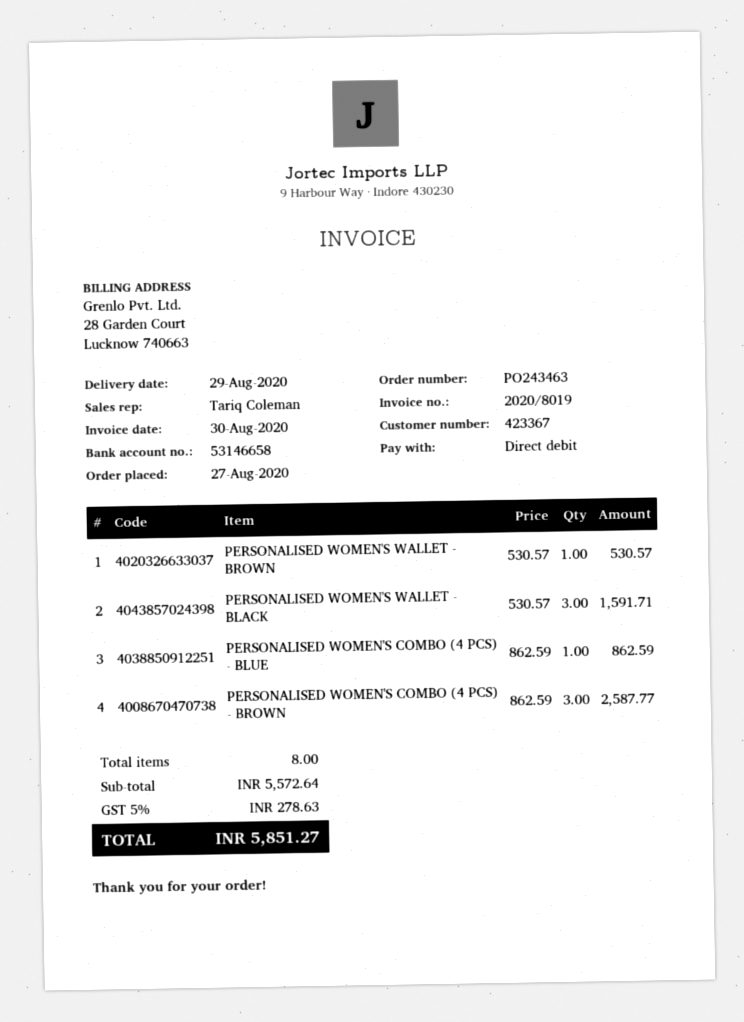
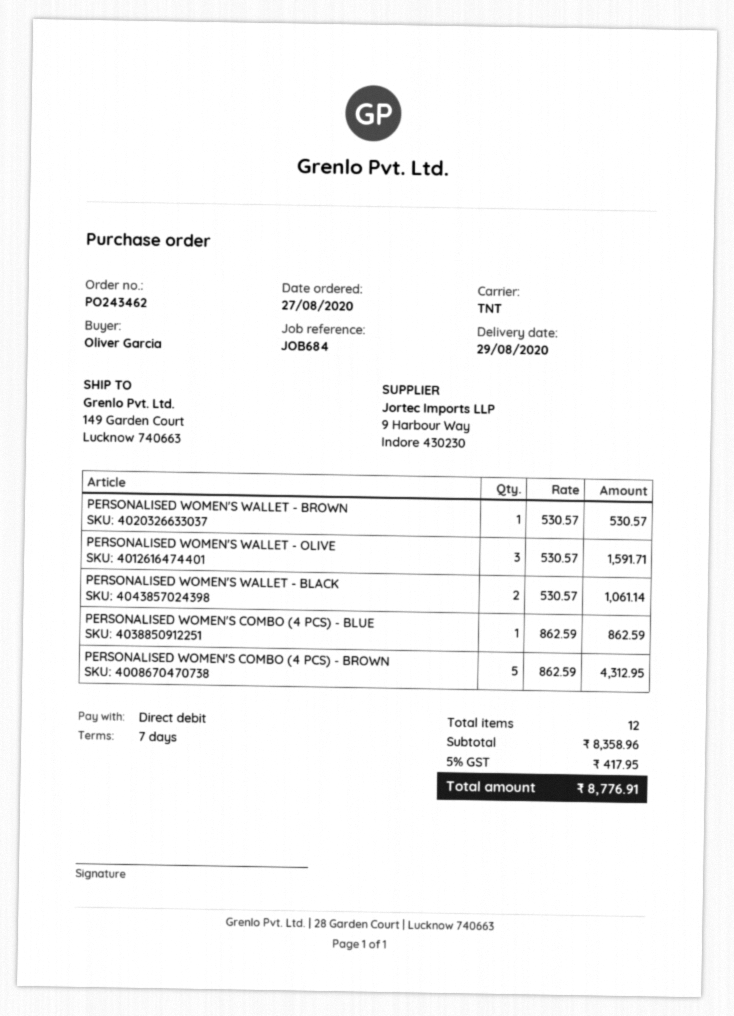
order number: PO243463 -> PO243462
PERSONALISED WOMEN'S WALLET - BLACK: 3 x 530.57 = 1591.71 -> 2 x 530.57 = 1061.14
PERSONALISED WOMEN'S COMBO (4 PCS) - BROWN: 3 x 862.59 = 2587.77 -> 5 x 862.59 = 4312.95
PERSONALISED WOMEN'S WALLET - OLIVE: none -> 3 x 530.57 = 1591.71
total quantity: 8 -> 12
subtotal: 5572.64 -> 8358.96
tax: 5% = 278.63 -> 5% = 417.95
total: 5851.27 -> 8776.91

